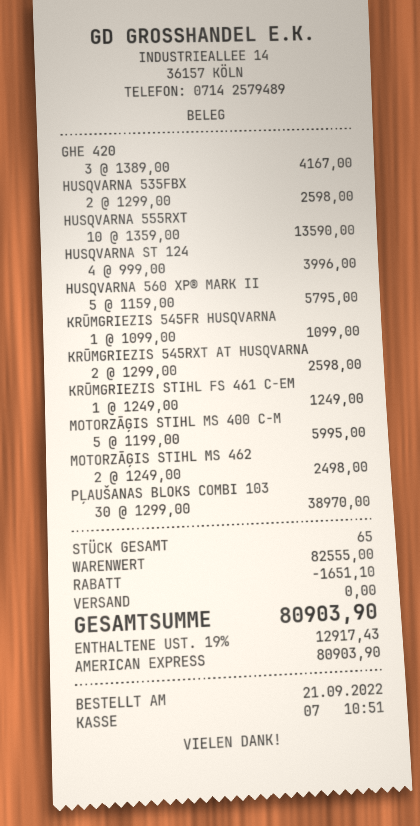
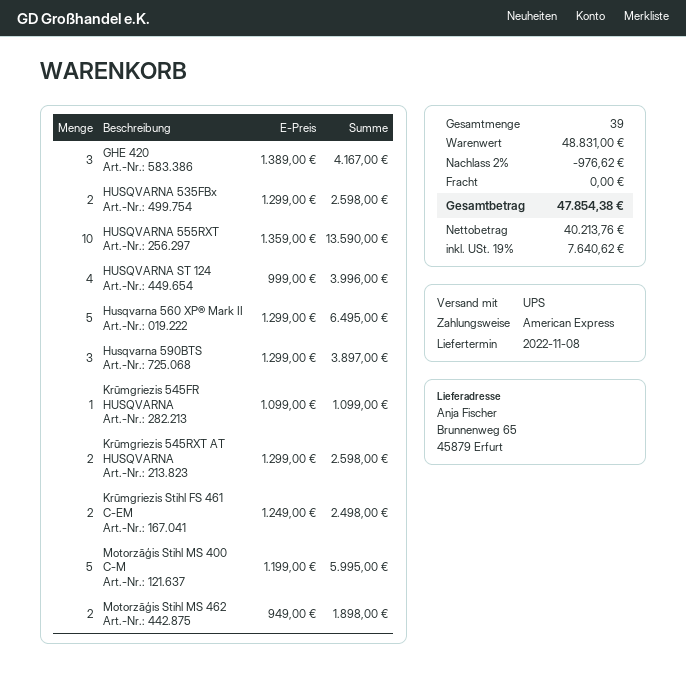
HUSQVARNA 560 XP® MARK II: 5 x 1159.00 = 5795.00 -> 5 x 1299.00 = 6495.00
KRŪMGRIEZIS STIHL FS 461 C-EM: 1 x 1249.00 = 1249.00 -> 2 x 1249.00 = 2498.00
MOTORZĀĢIS STIHL MS 462: 2 x 1249.00 = 2498.00 -> 2 x 949.00 = 1898.00
PĻAUŠANAS BLOKS COMBI 103: 30 x 1299.00 = 38970.00 -> none
Husqvarna 590BTS: none -> 3 x 1299.00 = 3897.00
total quantity: 65 -> 39
subtotal: 82555.00 -> 48831.00
discount: 1651.10 -> 976.62
tax: 19% = 12917.43 -> 19% = 7640.62
total: 80903.90 -> 47854.38

